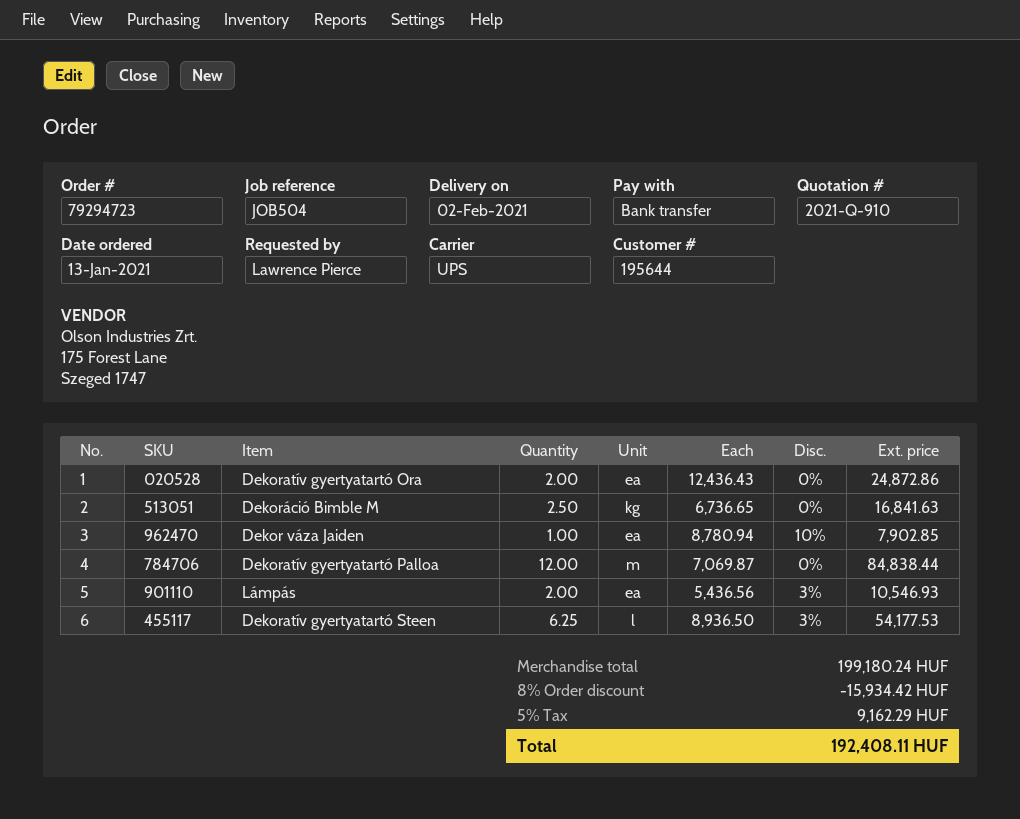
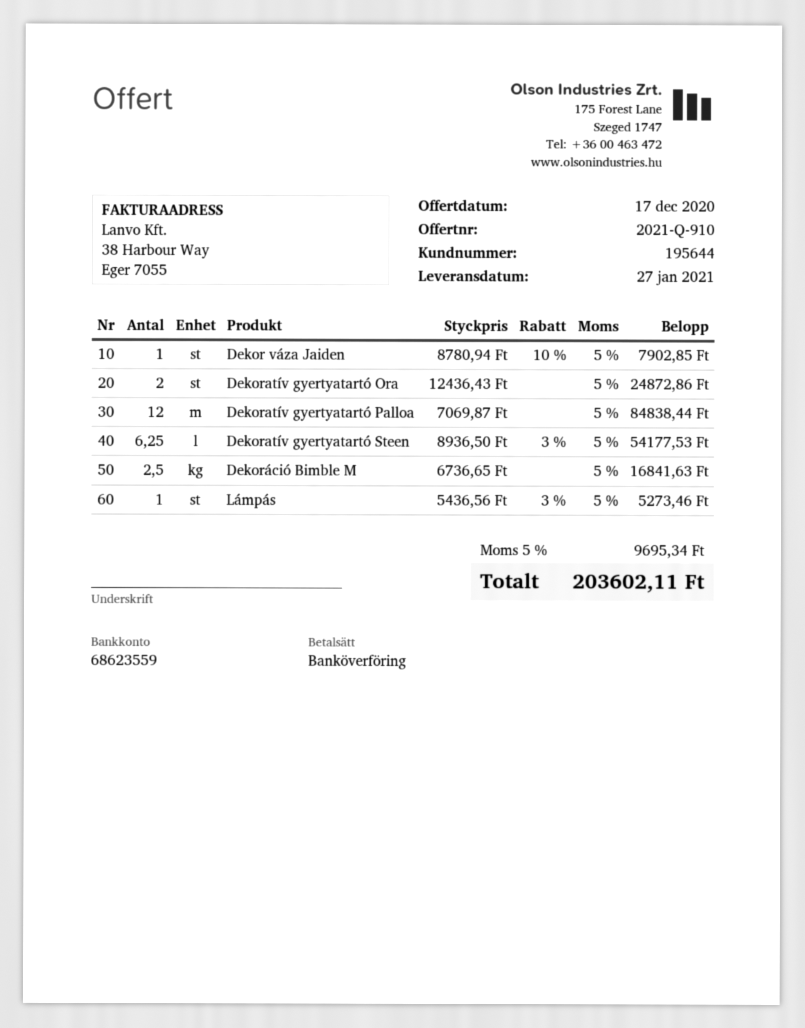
delivery date: 2021-02-02 -> 2021-01-27
Lámpás: 2 x 5436.56 - 3% = 10546.93 -> 1 x 5436.56 - 3% = 5273.46
discount: 8% = 15934.42 -> none
tax: 5% = 9162.29 -> 5% = 9695.34
total: 192408.11 -> 203602.11

